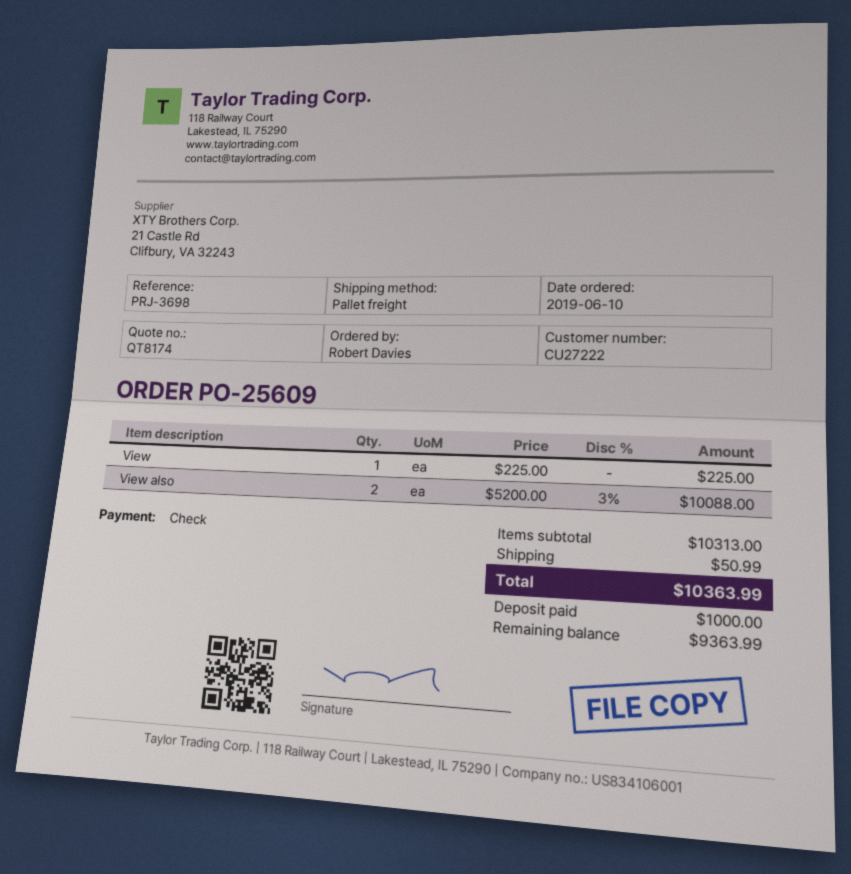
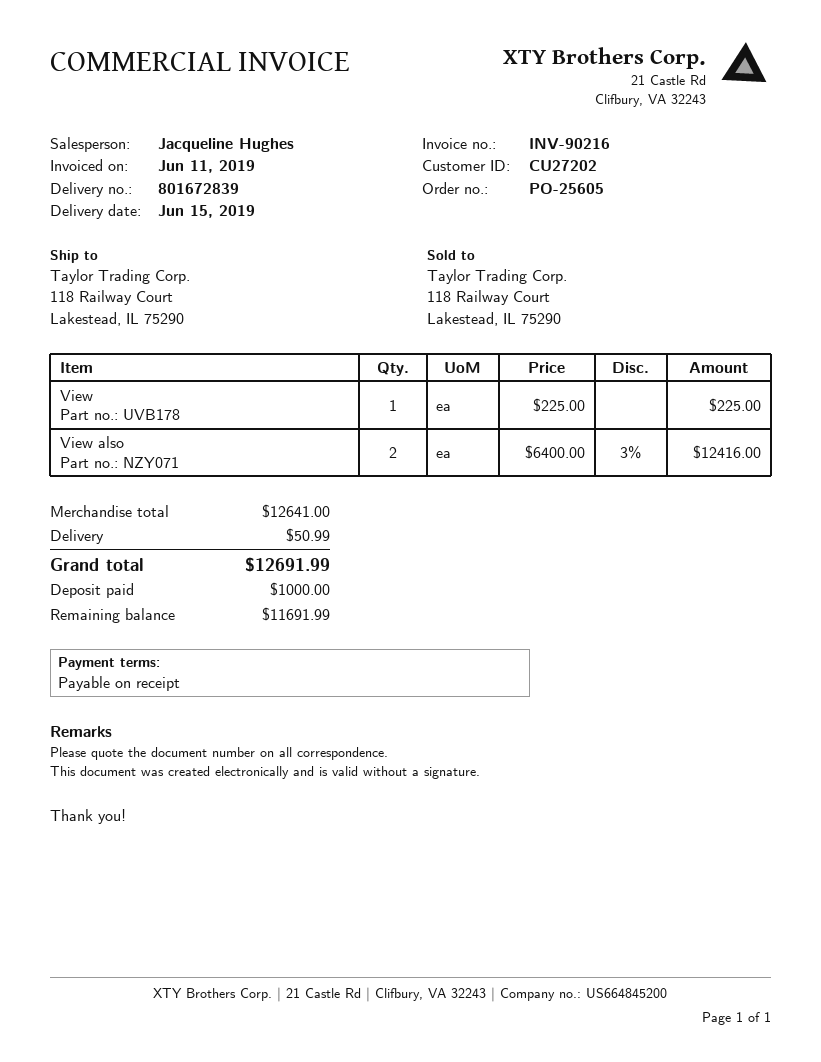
order number: PO-25609 -> PO-25605
customer number: CU27222 -> CU27202
View also: 2 x 5200.00 - 3% = 10088.00 -> 2 x 6400.00 - 3% = 12416.00
subtotal: 10313.00 -> 12641.00
total: 10363.99 -> 12691.99
balance: 9363.99 -> 11691.99

